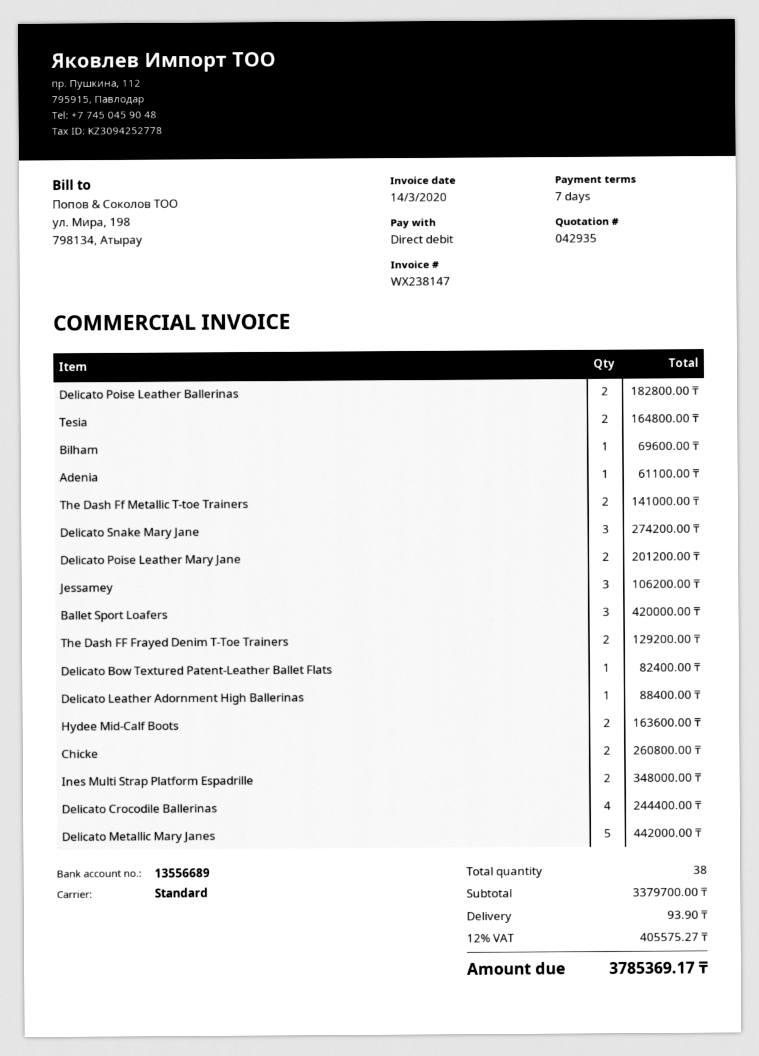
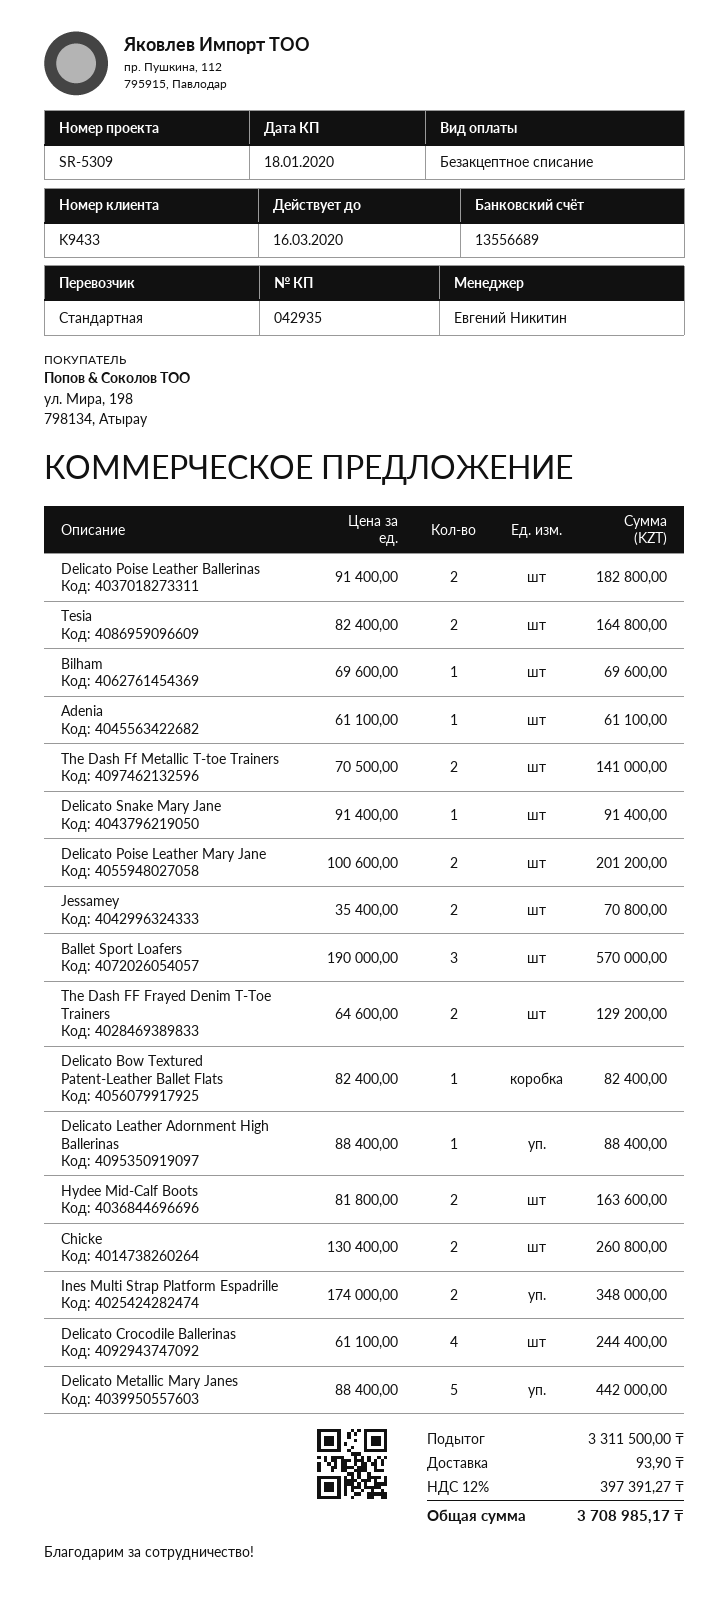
Delicato Snake Mary Jane: 3 for 274200.00 -> 1 for 91400.00
Jessamey: 3 for 106200.00 -> 2 for 70800.00
Ballet Sport Loafers: 3 for 420000.00 -> 3 for 570000.00
subtotal: 3379700.00 -> 3311500.00
tax: 12% = 405575.27 -> 12% = 397391.27
total: 3785369.17 -> 3708985.17

